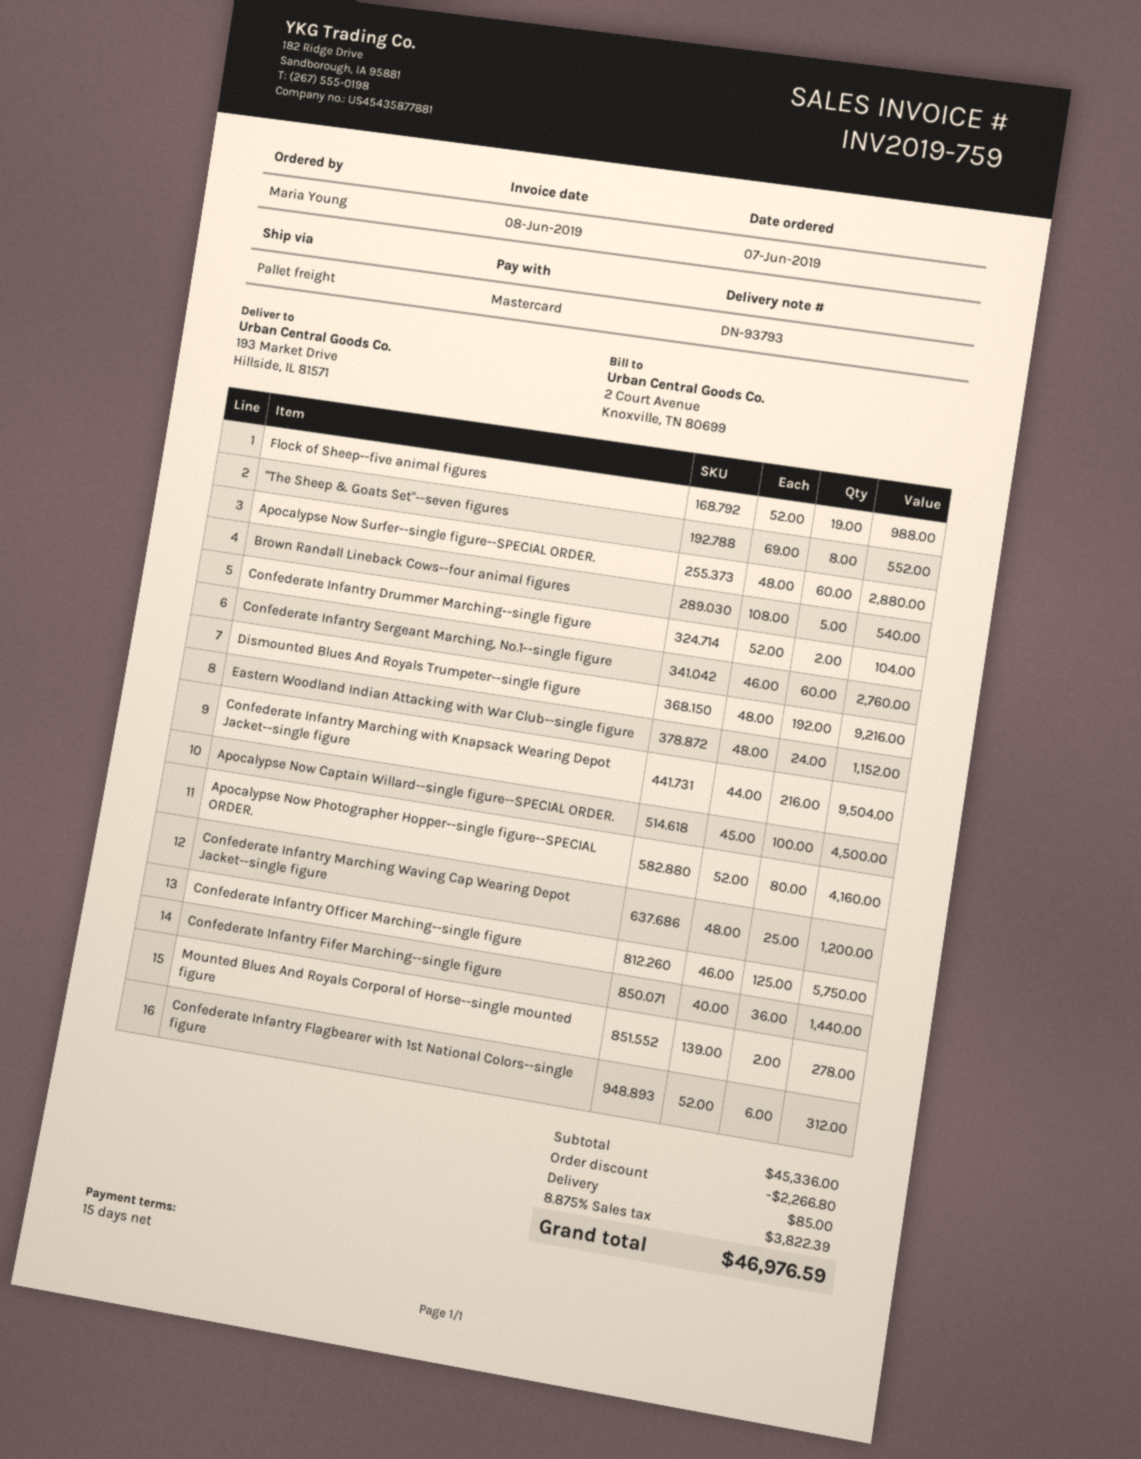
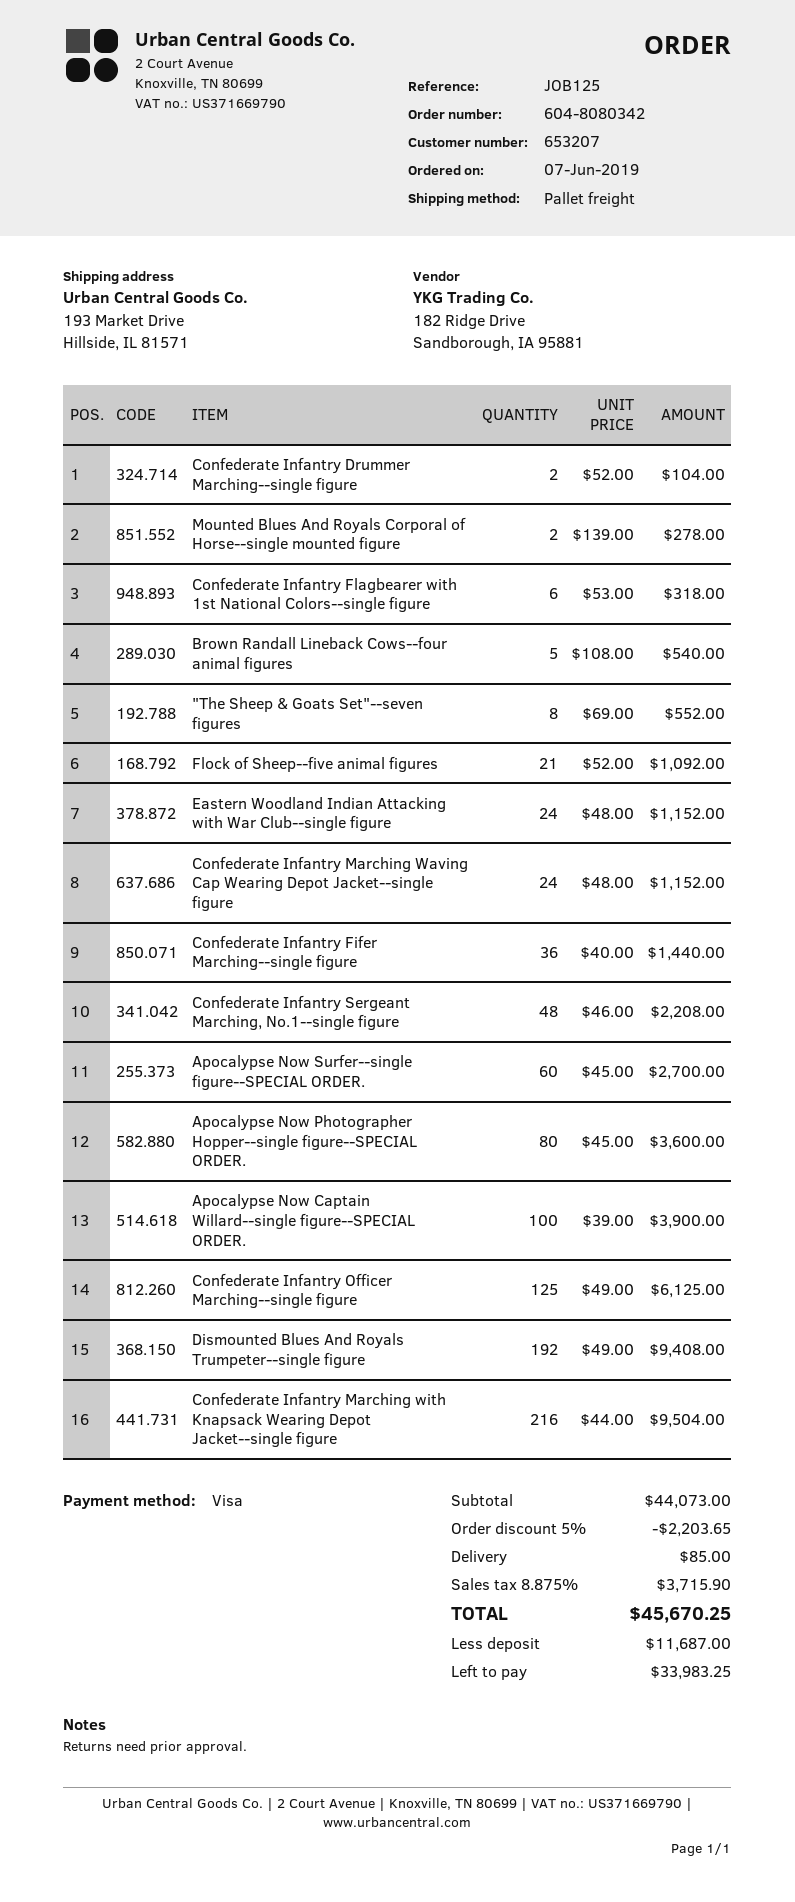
payment method: Mastercard -> Visa
Flock of Sheep--five animal figures: 19 x 52.00 = 988.00 -> 21 x 52.00 = 1092.00
Apocalypse Now Surfer--single figure--SPECIAL ORDER.: 60 x 48.00 = 2880.00 -> 60 x 45.00 = 2700.00
Confederate Infantry Sergeant Marching, No.1--single figure: 60 x 46.00 = 2760.00 -> 48 x 46.00 = 2208.00
Dismounted Blues And Royals Trumpeter--single figure: 192 x 48.00 = 9216.00 -> 192 x 49.00 = 9408.00
Apocalypse Now Captain Willard--single figure--SPECIAL ORDER.: 100 x 45.00 = 4500.00 -> 100 x 39.00 = 3900.00
Apocalypse Now Photographer Hopper--single figure--SPECIAL ORDER.: 80 x 52.00 = 4160.00 -> 80 x 45.00 = 3600.00
Confederate Infantry Marching Waving Cap Wearing Depot Jacket--single figure: 25 x 48.00 = 1200.00 -> 24 x 48.00 = 1152.00
Confederate Infantry Officer Marching--single figure: 125 x 46.00 = 5750.00 -> 125 x 49.00 = 6125.00
Confederate Infantry Flagbearer with 1st National Colors--single figure: 6 x 52.00 = 312.00 -> 6 x 53.00 = 318.00
subtotal: 45336.00 -> 44073.00
discount: 2266.80 -> 2203.65
tax: 8.875% = 3822.39 -> 8.875% = 3715.90
total: 46976.59 -> 45670.25

